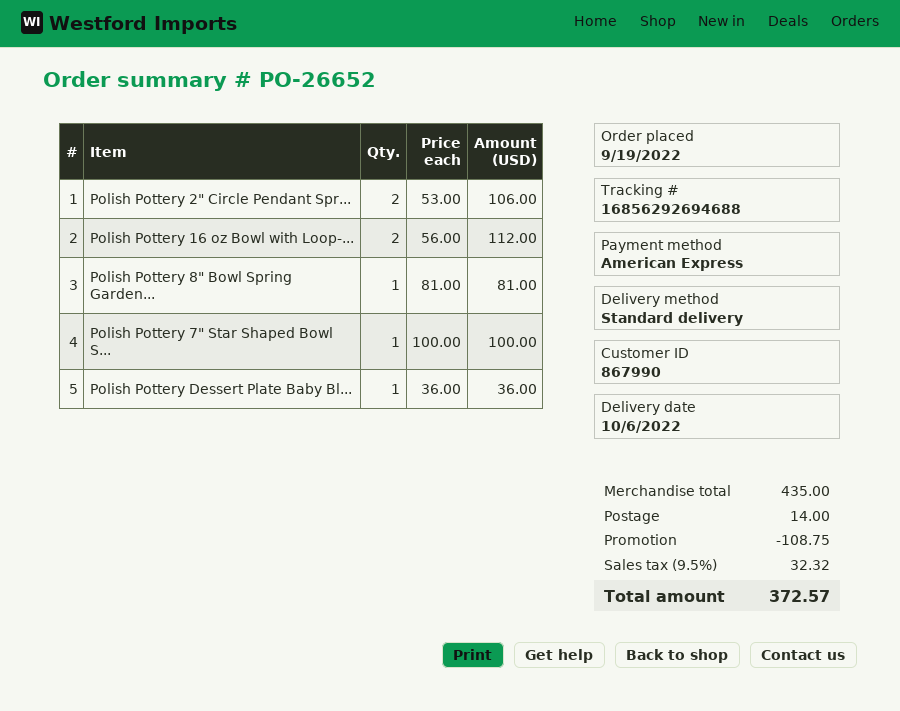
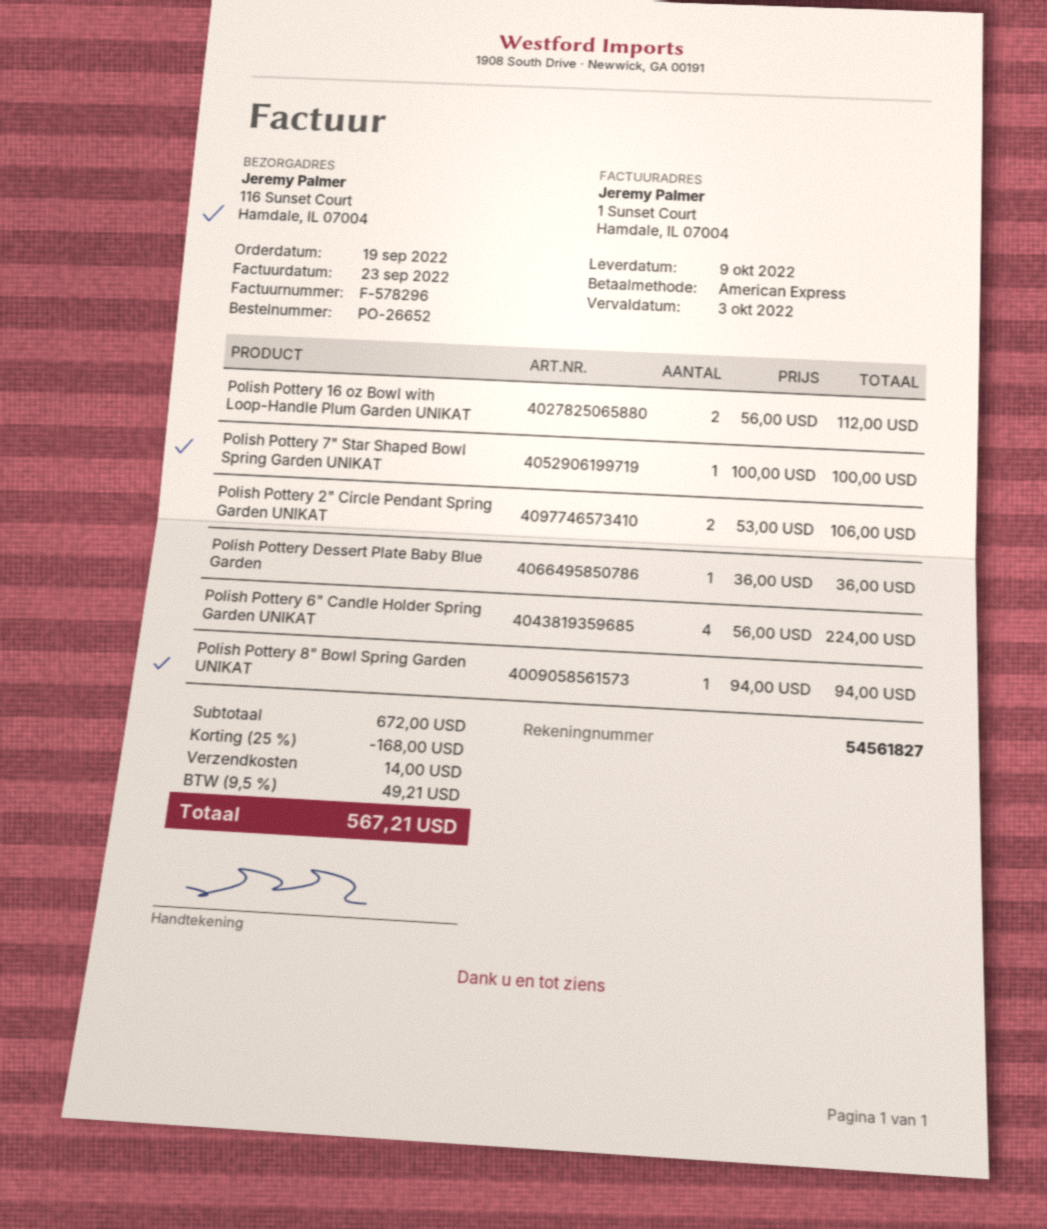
delivery date: 2022-10-06 -> 2022-10-09
Polish Pottery 8" Bowl Spring Garden...: 1 x 81.00 = 81.00 -> 1 x 94.00 = 94.00
Polish Pottery 6" Candle Holder Spring Garden UNIKAT: none -> 4 x 56.00 = 224.00
subtotal: 435.00 -> 672.00
discount: 108.75 -> 168.00
tax: 9.5% = 32.32 -> 9.5% = 49.21
total: 372.57 -> 567.21

